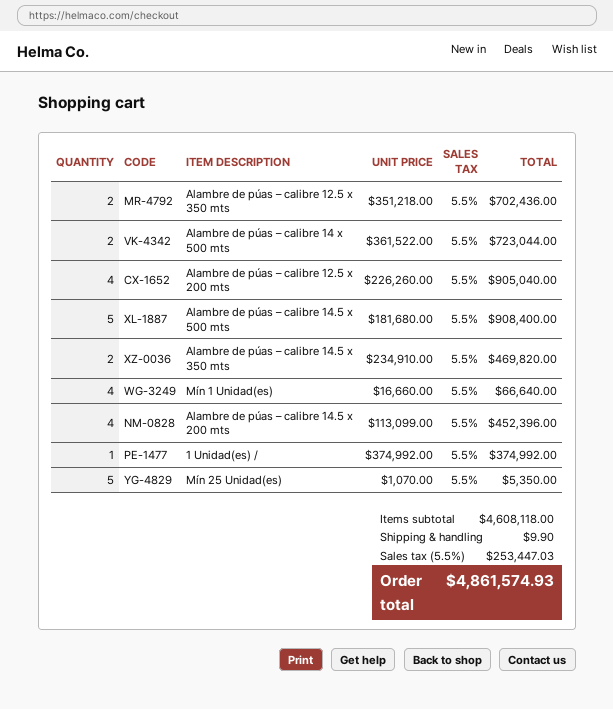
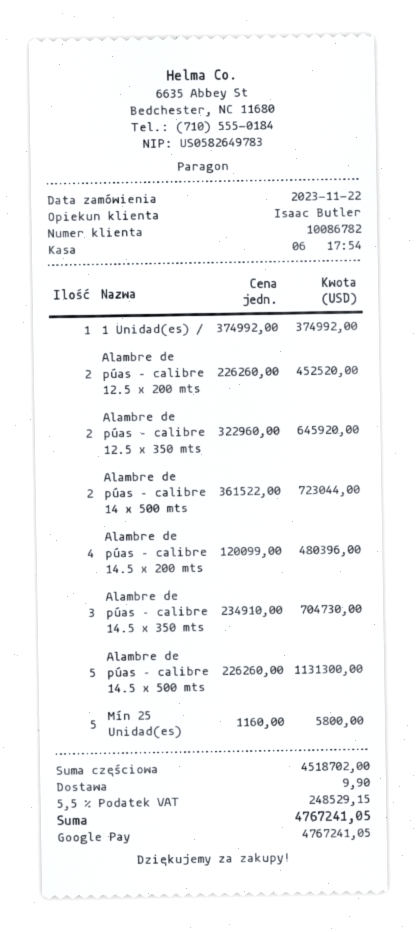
Alambre de púas – calibre 12.5 x 350 mts: 2 x 351218.00 = 702436.00 -> 2 x 322960.00 = 645920.00
Alambre de púas – calibre 12.5 x 200 mts: 4 x 226260.00 = 905040.00 -> 2 x 226260.00 = 452520.00
Alambre de púas – calibre 14.5 x 500 mts: 5 x 181680.00 = 908400.00 -> 5 x 226260.00 = 1131300.00
Alambre de púas – calibre 14.5 x 350 mts: 2 x 234910.00 = 469820.00 -> 3 x 234910.00 = 704730.00
Mín 1 Unidad(es): 4 x 16660.00 = 66640.00 -> none
Alambre de púas – calibre 14.5 x 200 mts: 4 x 113099.00 = 452396.00 -> 4 x 120099.00 = 480396.00
Mín 25 Unidad(es): 5 x 1070.00 = 5350.00 -> 5 x 1160.00 = 5800.00
subtotal: 4608118.00 -> 4518702.00
tax: 5.5% = 253447.03 -> 5.5% = 248529.15
total: 4861574.93 -> 4767241.05

